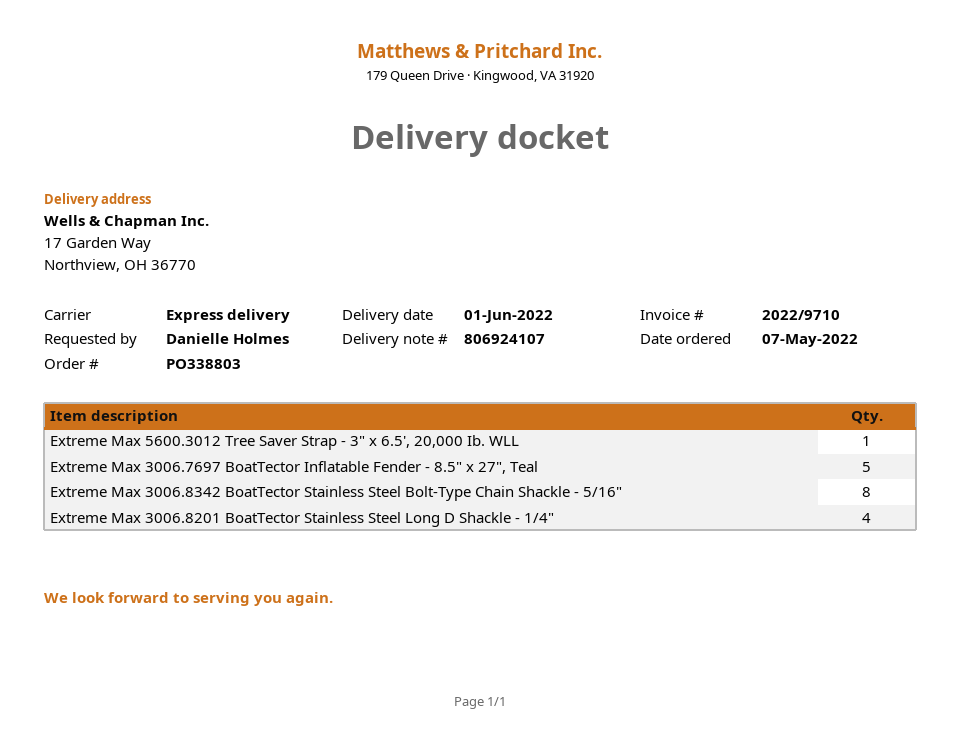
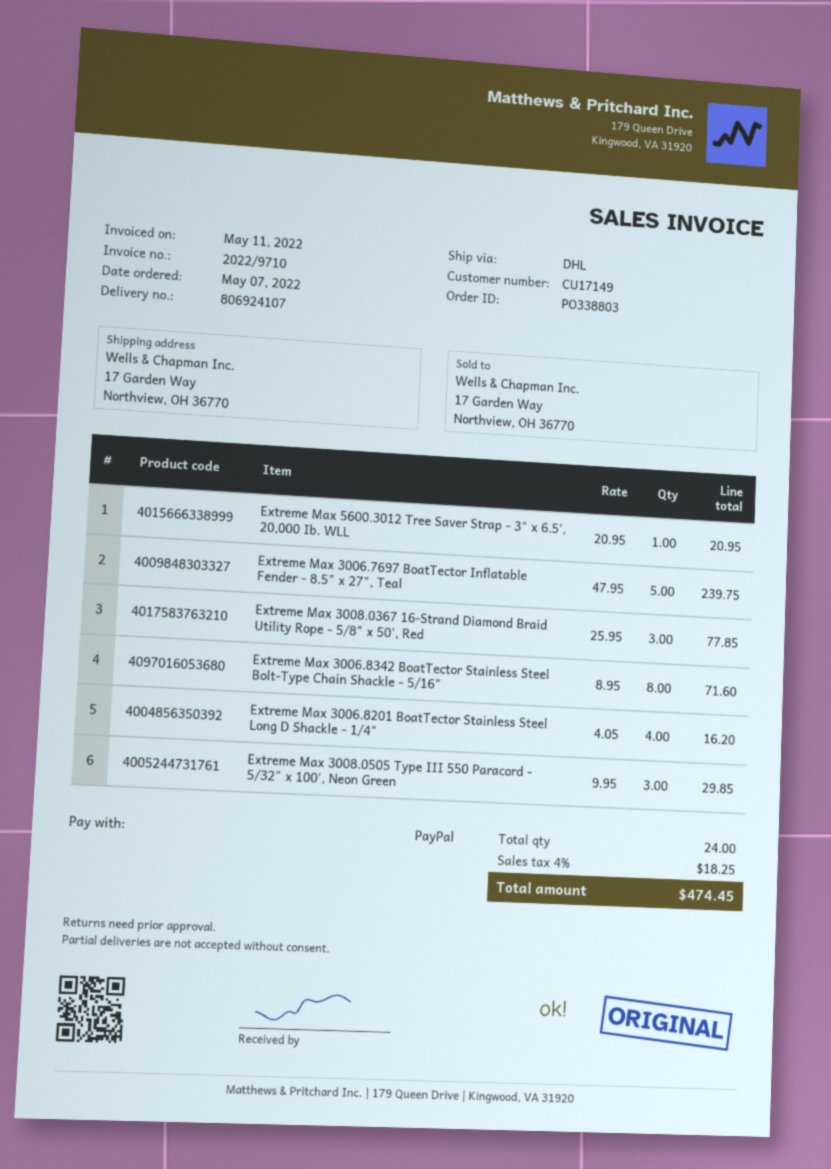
shipping method: express -> DHL
Extreme Max 3008.0367 16-Strand Diamond Braid Utility Rope - 5/8" x 50', Red: none -> 3
Extreme Max 3008.0505 Type III 550 Paracord - 5/32" x 100', Neon Green: none -> 3

